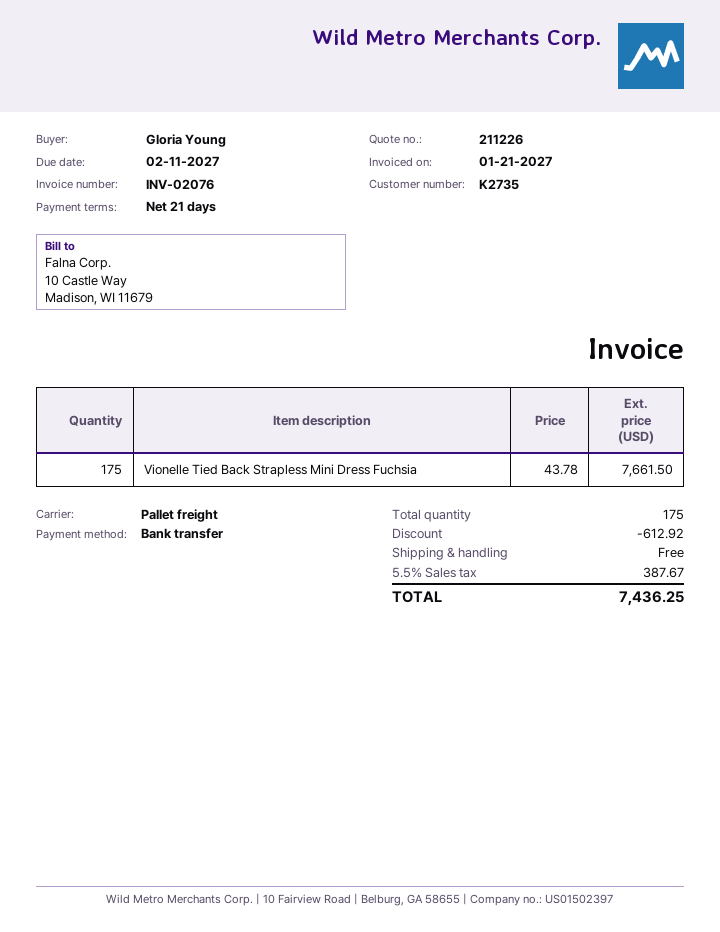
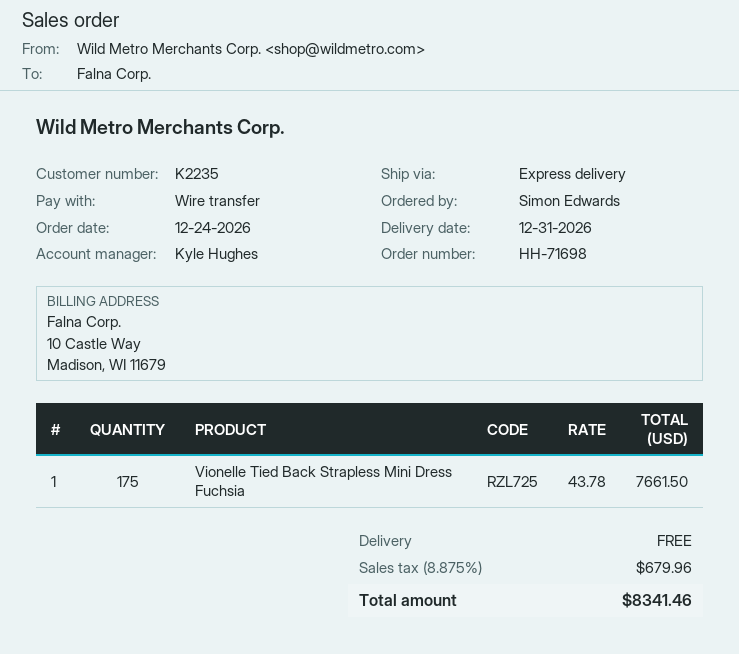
customer number: K2735 -> K2235
ordered by: Gloria Young -> Simon Edwards
shipping method: pallet freight -> express
discount: 612.92 -> none
tax: 5.5% = 387.67 -> 8.875% = 679.96
total: 7436.25 -> 8341.46

